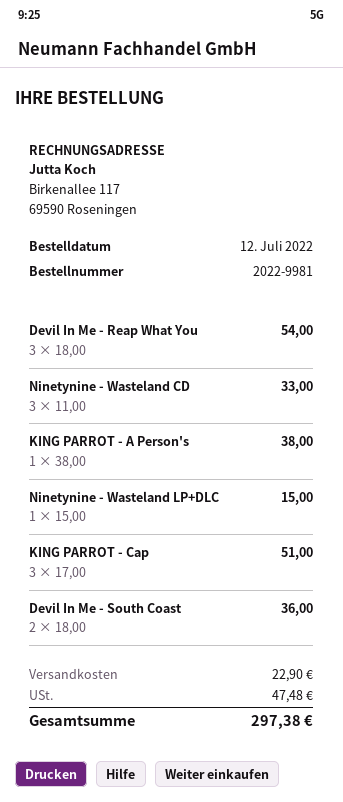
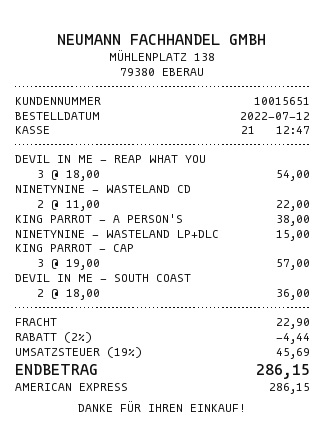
Ninetynine - Wasteland CD: 3 x 11.00 = 33.00 -> 2 x 11.00 = 22.00
KING PARROT - Cap: 3 x 17.00 = 51.00 -> 3 x 19.00 = 57.00
discount: none -> 2% = 4.44
tax: 47.48 -> 45.69
total: 297.38 -> 286.15

